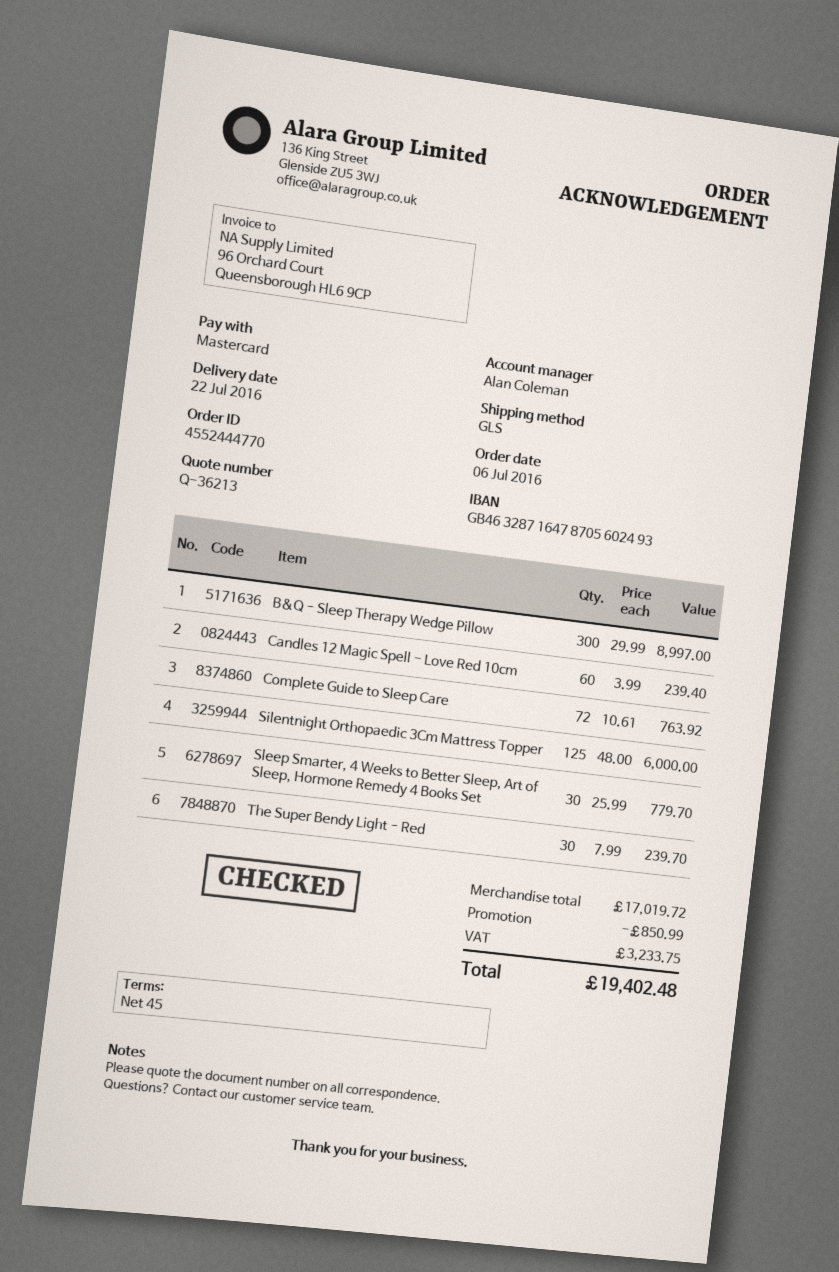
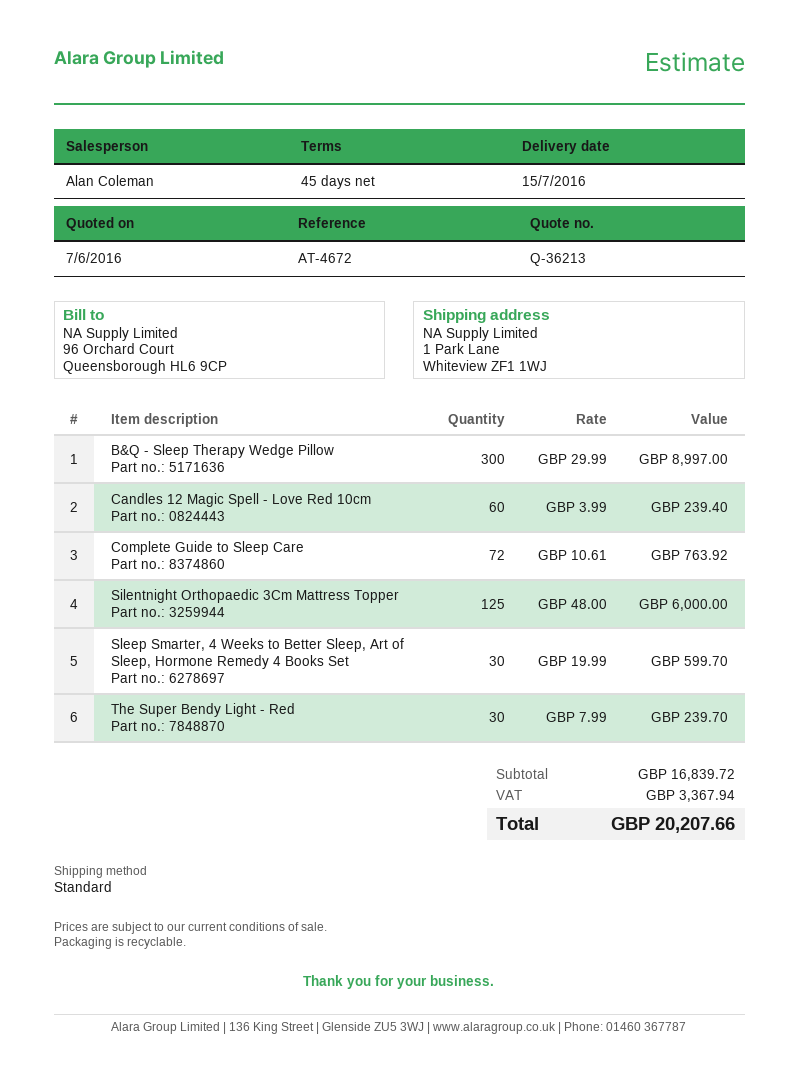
delivery date: 2016-07-22 -> 2016-07-15
shipping method: GLS -> standard
Sleep Smarter, 4 Weeks to Better Sleep, Art of Sleep, Hormone Remedy 4 Books Set: 30 x 25.99 = 779.70 -> 30 x 19.99 = 599.70
subtotal: 17019.72 -> 16839.72
discount: 850.99 -> none
tax: 3233.75 -> 3367.94
total: 19402.48 -> 20207.66

